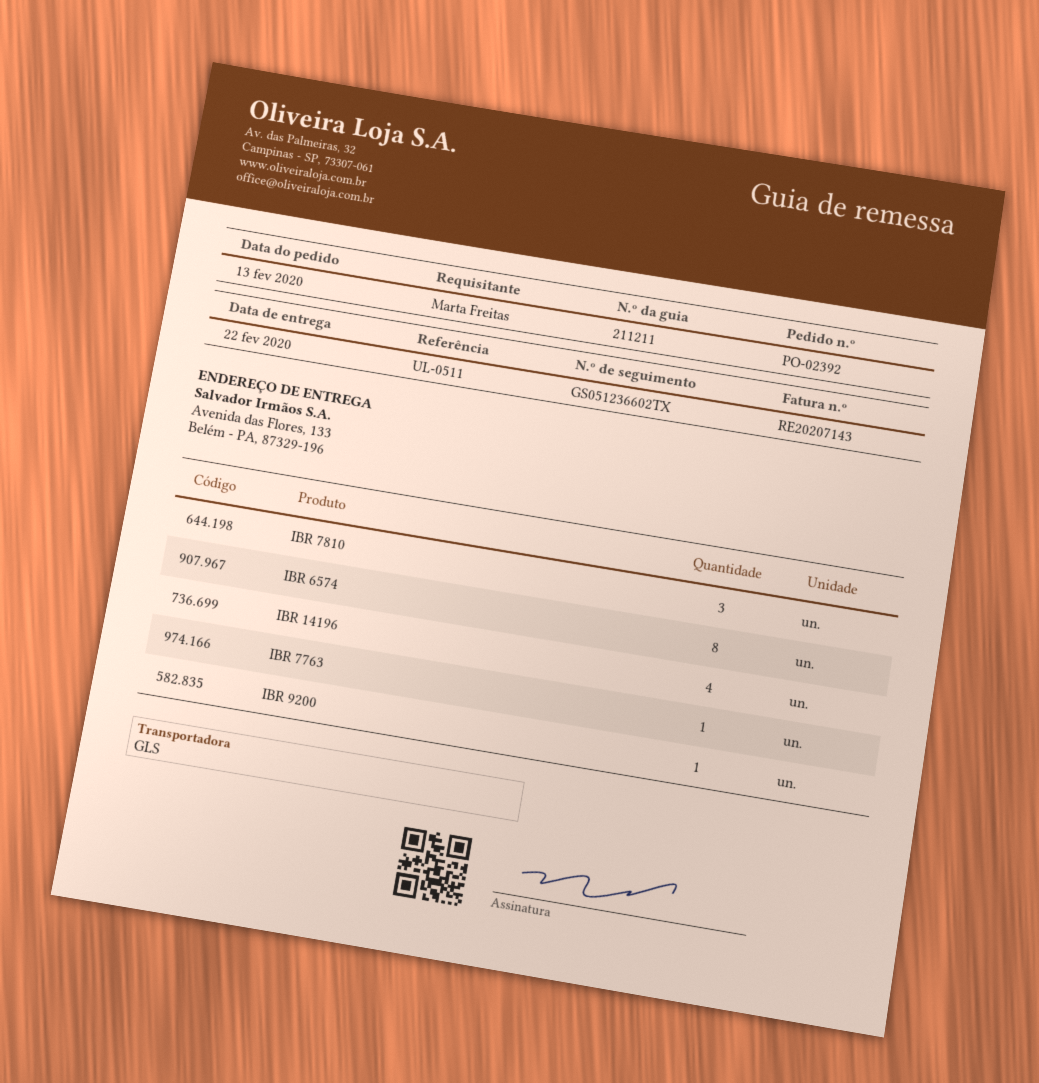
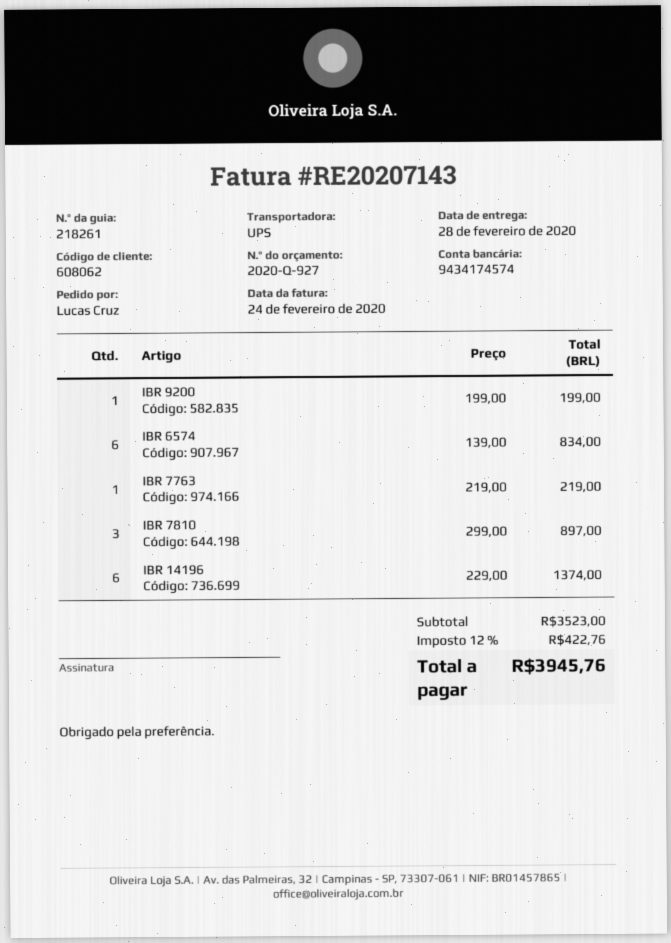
delivery note number: 211211 -> 218261
delivery date: 2020-02-22 -> 2020-02-28
ordered by: Marta Freitas -> Lucas Cruz
shipping method: GLS -> UPS
IBR 6574: 8 -> 6
IBR 14196: 4 -> 6

